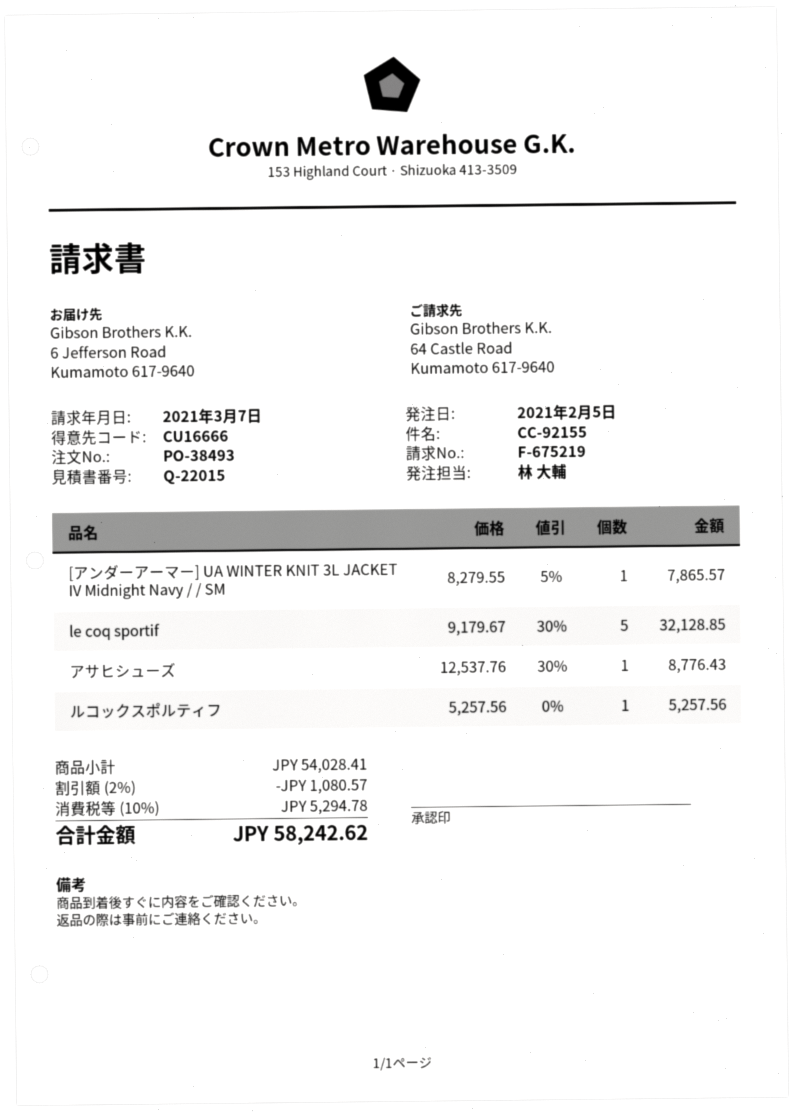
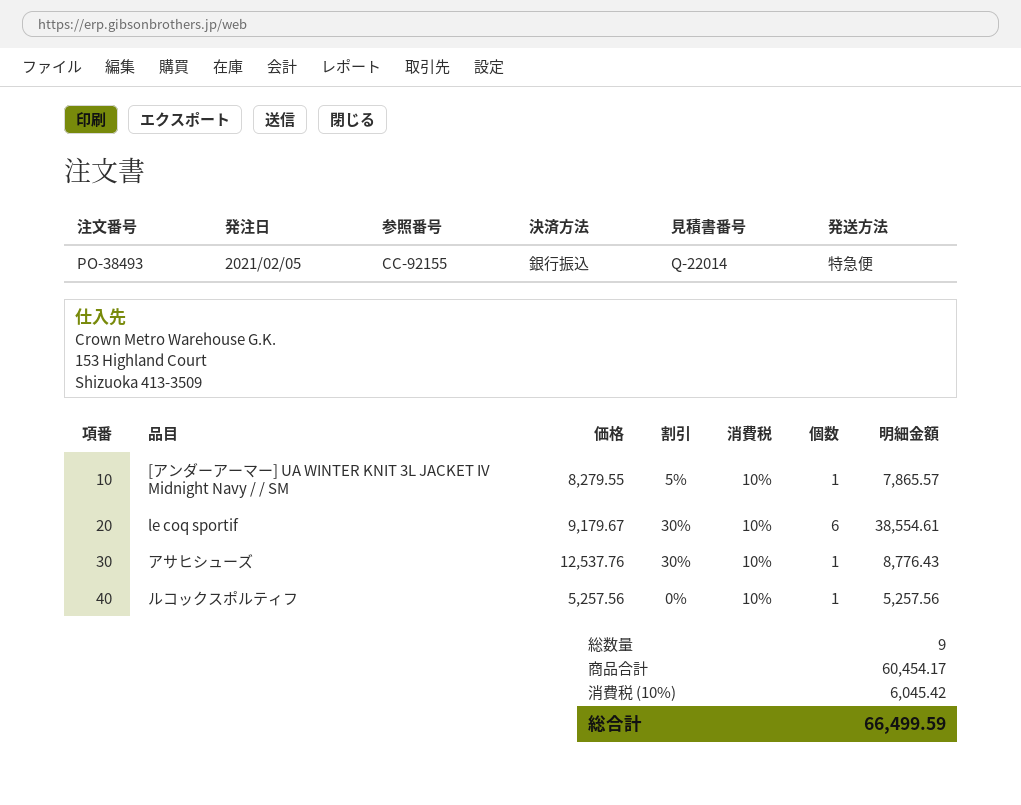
quote number: Q-22015 -> Q-22014
le coq sportif: 5 x 9179.67 - 30% = 32128.85 -> 6 x 9179.67 - 30% = 38554.61
subtotal: 54028.41 -> 60454.17
discount: 2% = 1080.57 -> none
tax: 10% = 5294.78 -> 10% = 6045.42
total: 58242.62 -> 66499.59

